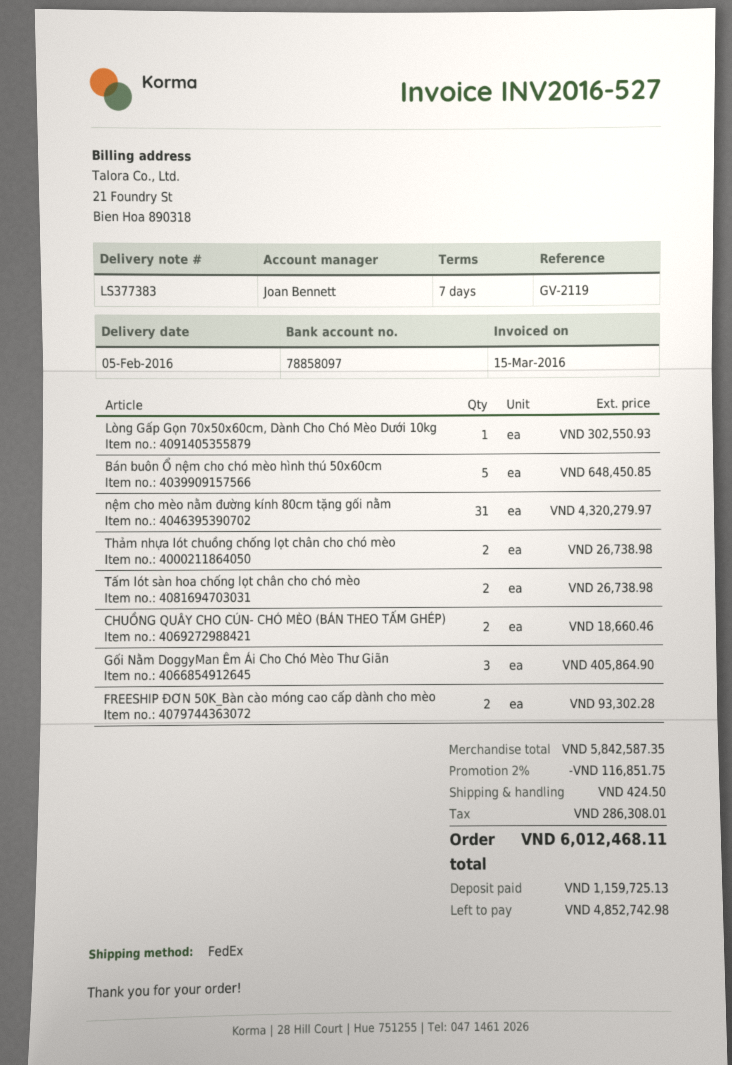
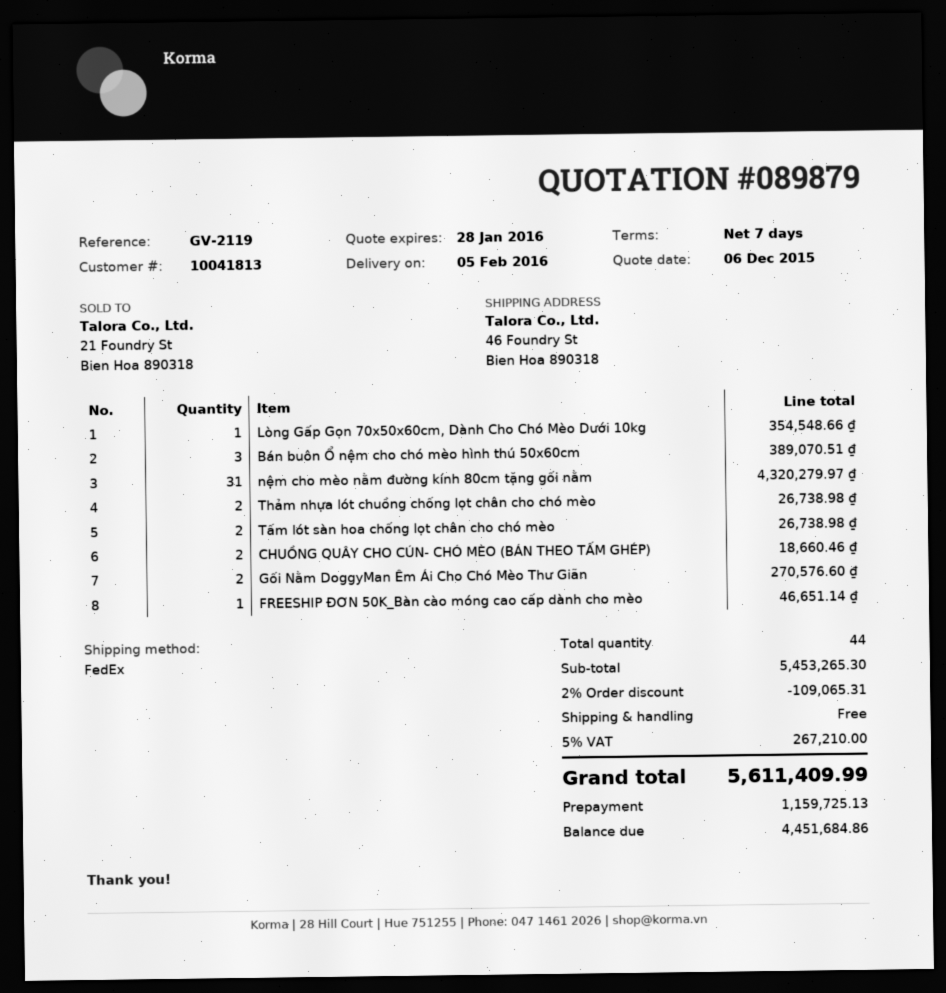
Lòng Gấp Gọn 70x50x60cm, Dành Cho Chó Mèo Dưới 10kg: 1 for 302550.93 -> 1 for 354548.66
Bán buôn Ổ nệm cho chó mèo hình thú 50x60cm: 5 for 648450.85 -> 3 for 389070.51
Gối Nằm DoggyMan Êm Ái Cho Chó Mèo Thư Giãn: 3 for 405864.90 -> 2 for 270576.60
FREESHIP ĐƠN 50K_Bàn cào móng cao cấp dành cho mèo: 2 for 93302.28 -> 1 for 46651.14
subtotal: 5842587.35 -> 5453265.30
discount: 2% = 116851.75 -> 2% = 109065.31
shipping: 424.50 -> 0.00
tax: 286308.01 -> 267210.00
total: 6012468.11 -> 5611409.99
balance: 4852742.98 -> 4451684.86

